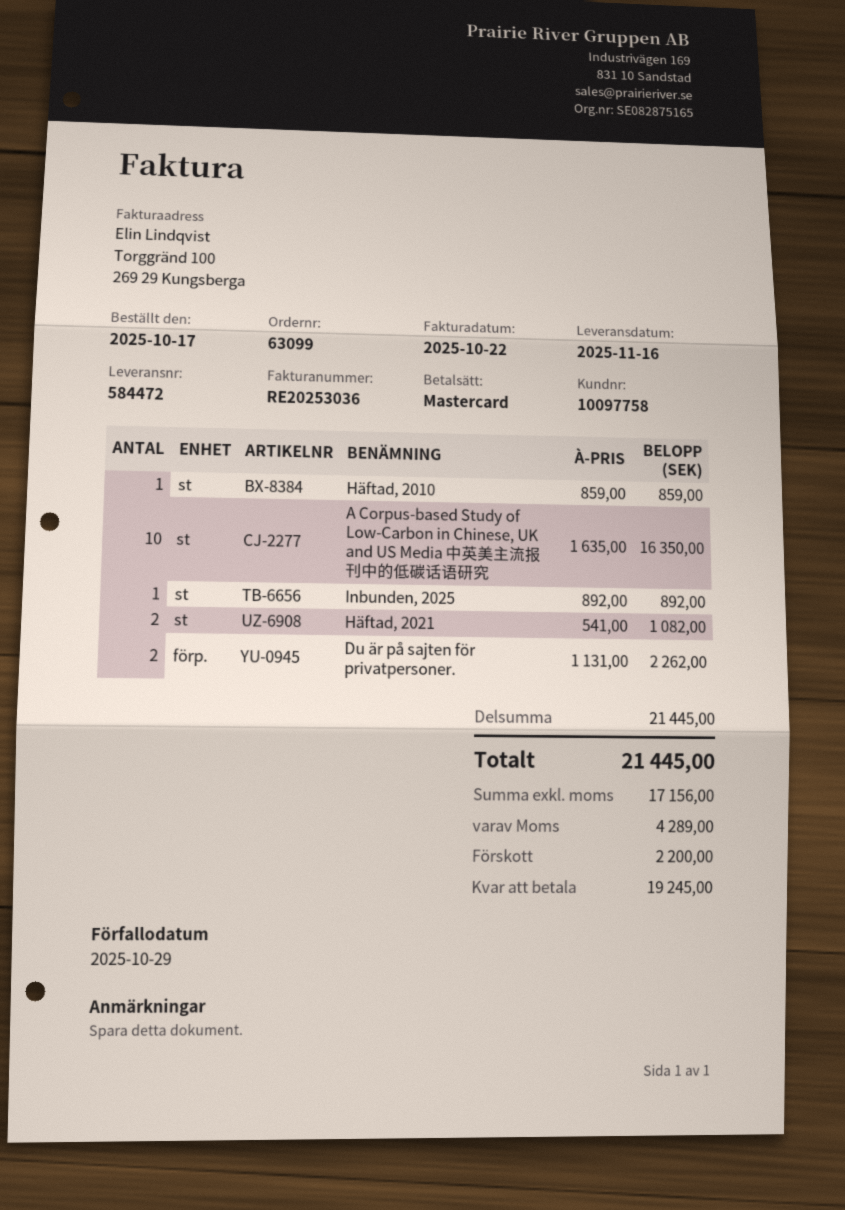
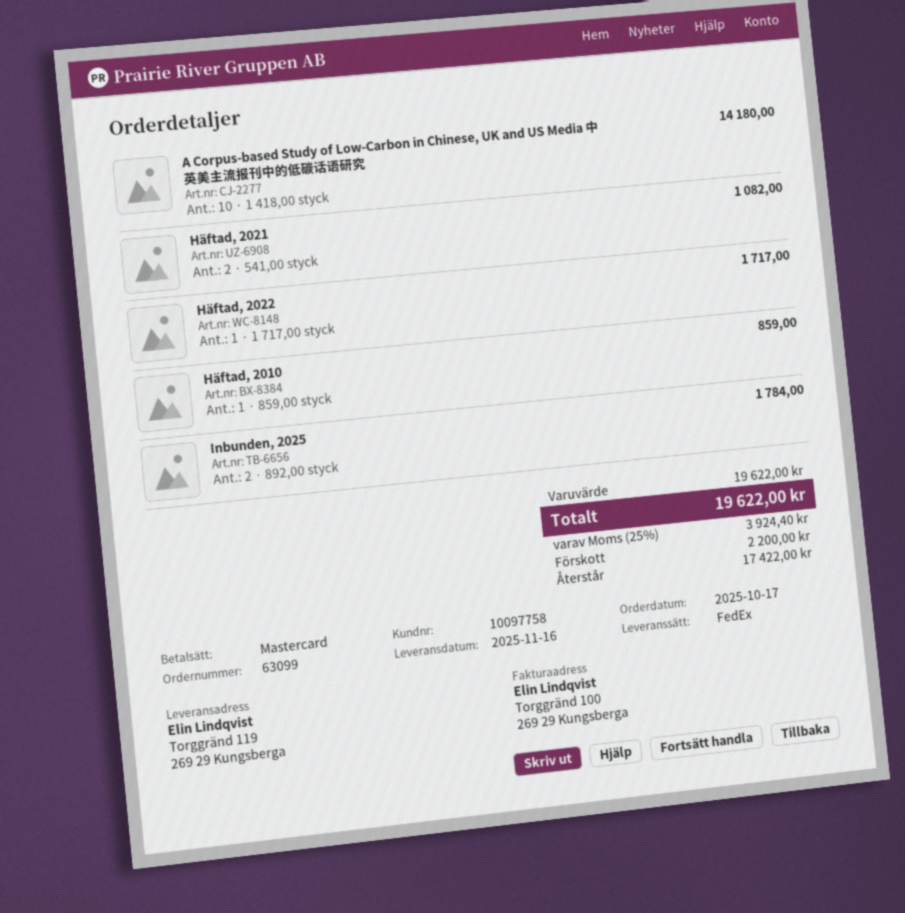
A Corpus-based Study of Low-Carbon in Chinese, UK and US Media 中英美主流报刊中的低碳话语研究: 10 x 1635.00 = 16350.00 -> 10 x 1418.00 = 14180.00
Inbunden, 2025: 1 x 892.00 = 892.00 -> 2 x 892.00 = 1784.00
Du är på sajten för privatpersoner.: 2 x 1131.00 = 2262.00 -> none
Häftad, 2022: none -> 1 x 1717.00 = 1717.00
subtotal: 21445.00 -> 19622.00
tax: 4289.00 -> 3924.40
total: 21445.00 -> 19622.00
balance: 19245.00 -> 17422.00

